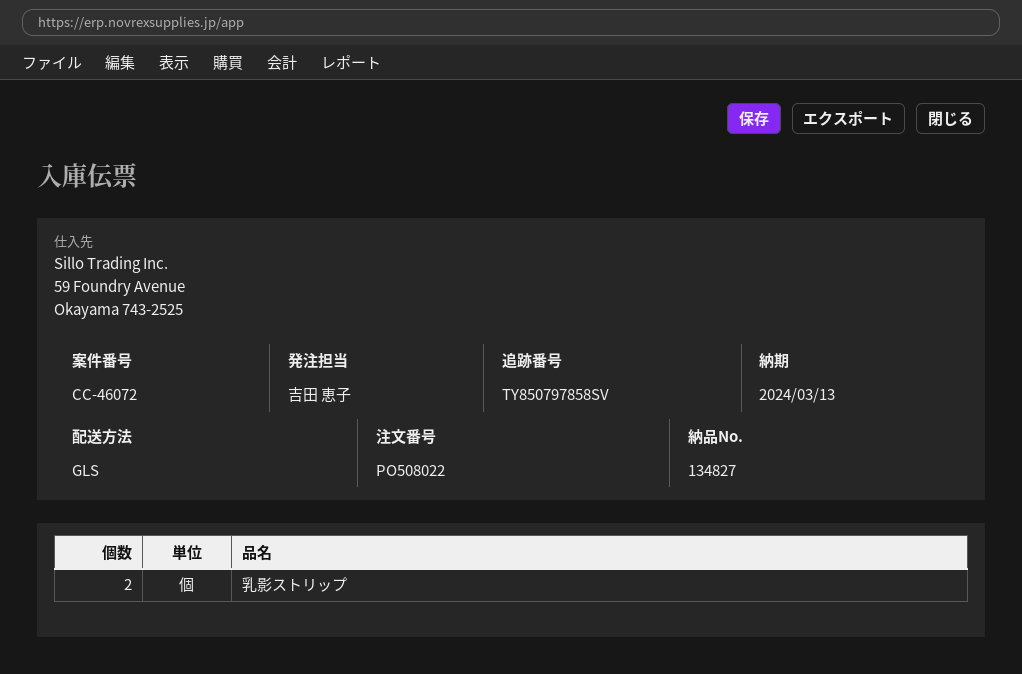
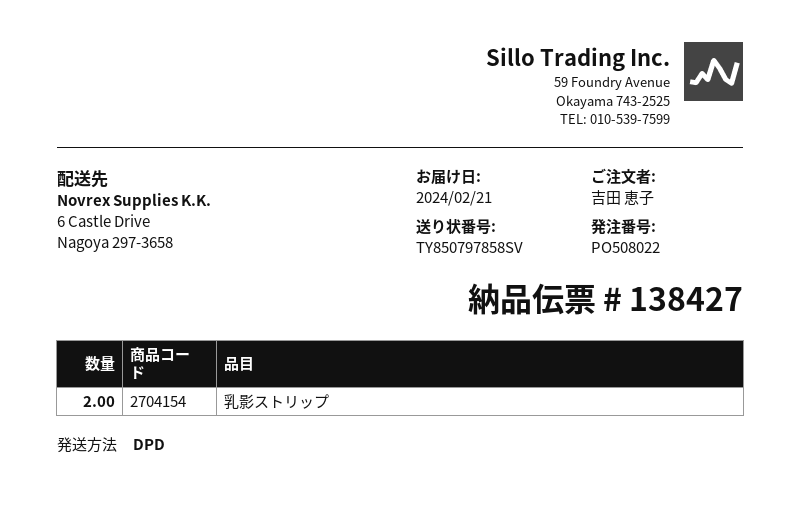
delivery note number: 134827 -> 138427
delivery date: 2024-03-13 -> 2024-02-21
shipping method: GLS -> DPD

